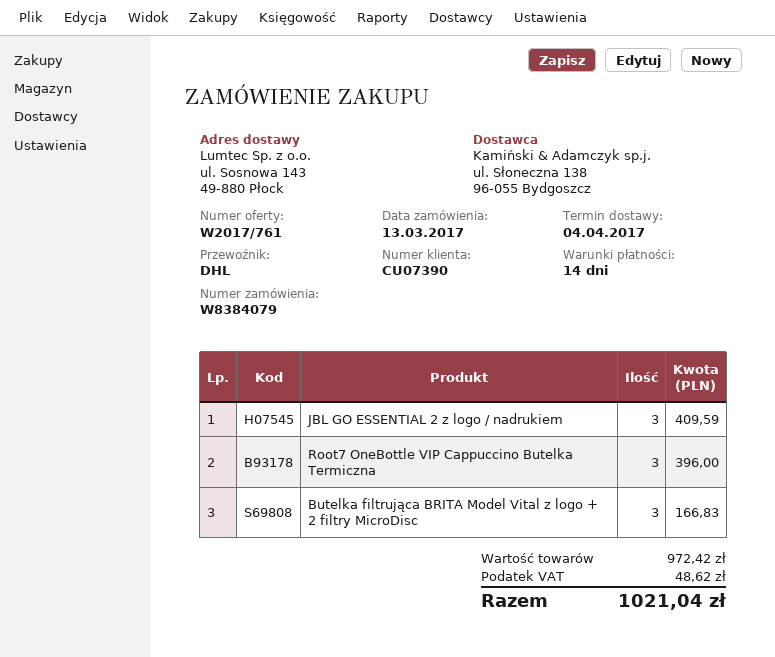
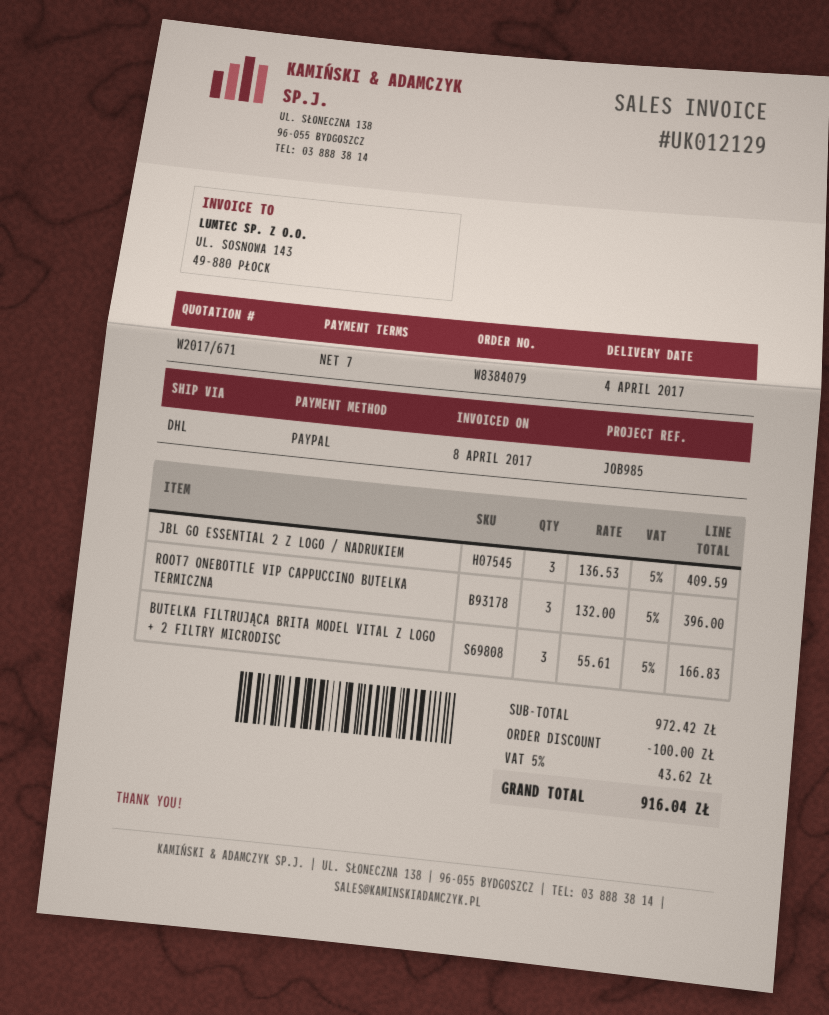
quote number: W2017/761 -> W2017/671
payment terms: 14 days -> 7 days
discount: none -> 100.00
tax: 48.62 -> 43.62
total: 1021.04 -> 916.04

